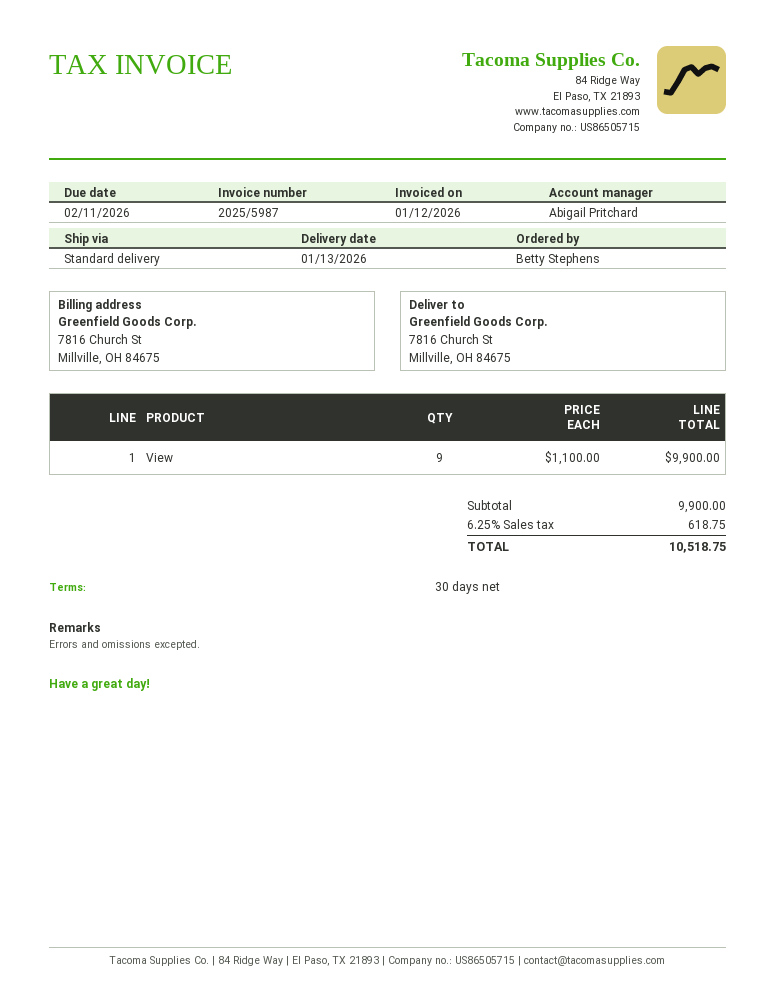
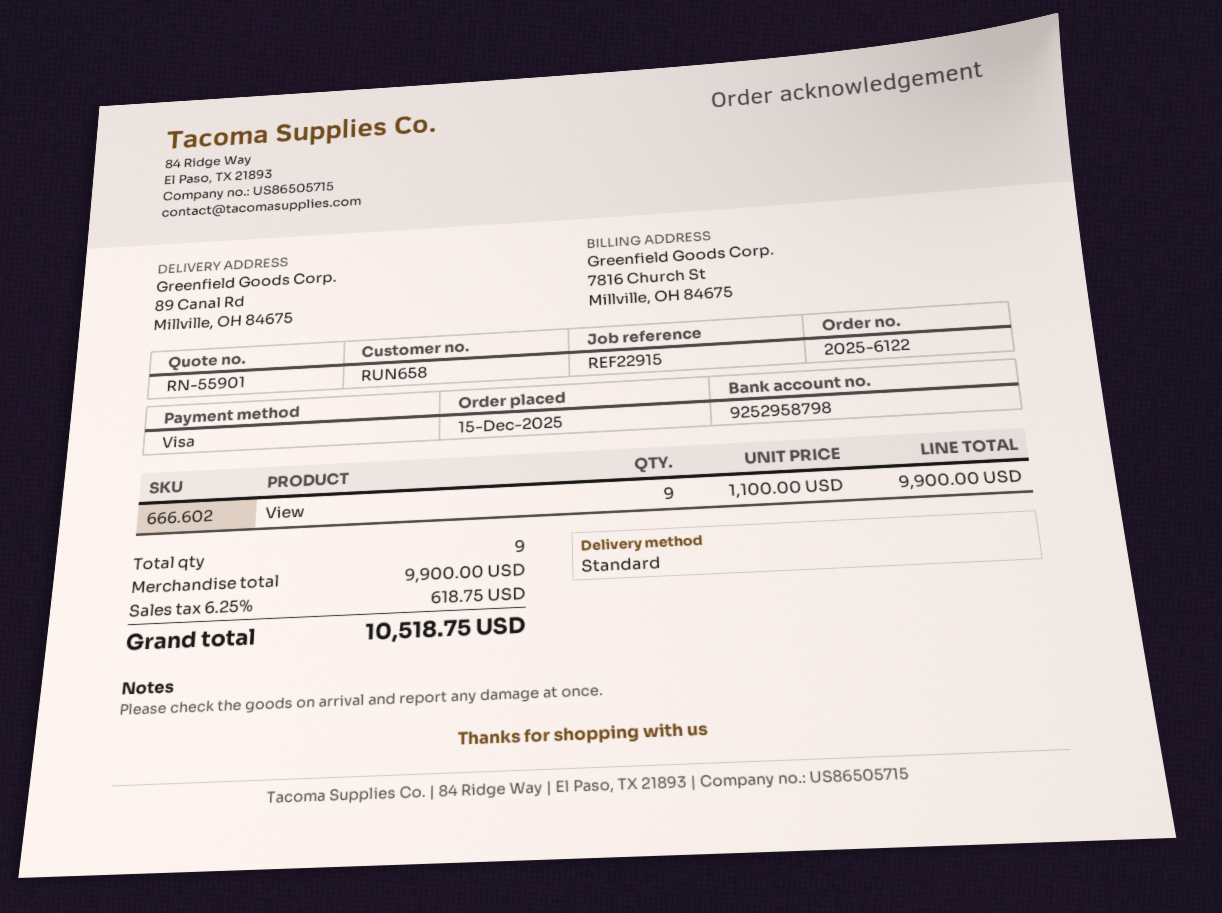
ship to: 7816 Church St, Millville, OH 84675 -> 89 Canal Rd, Millville, OH 84675

